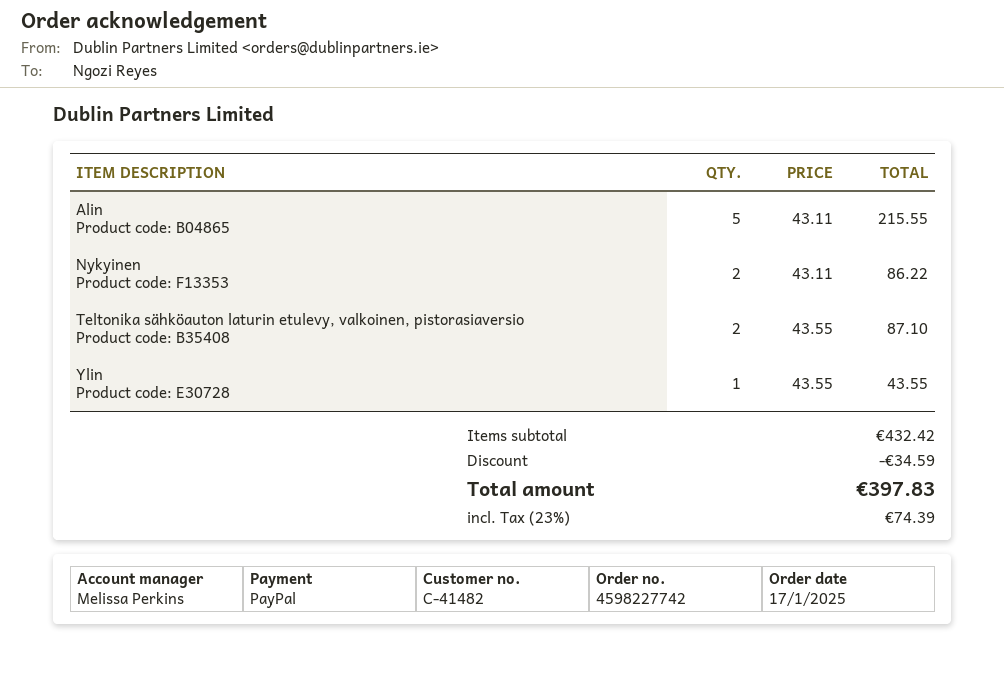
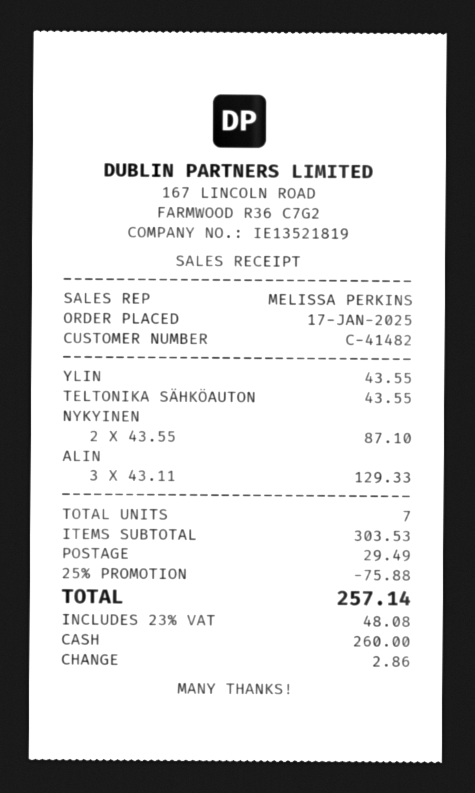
payment method: PayPal -> cash
Alin: 5 x 43.11 = 215.55 -> 3 x 43.11 = 129.33
Nykyinen: 2 x 43.11 = 86.22 -> 2 x 43.55 = 87.10
Teltonika sähköauton laturin etulevy, valkoinen, pistorasiaversio: 2 x 43.55 = 87.10 -> 1 x 43.55 = 43.55
subtotal: 432.42 -> 303.53
discount: 34.59 -> 75.88
shipping: none -> 29.49
tax: 23% = 74.39 -> 23% = 48.08
total: 397.83 -> 257.14

